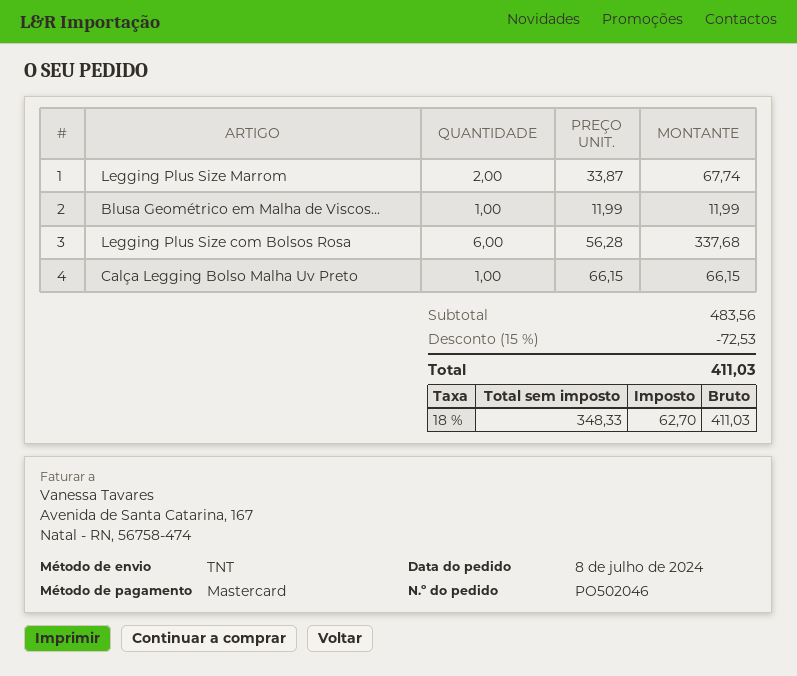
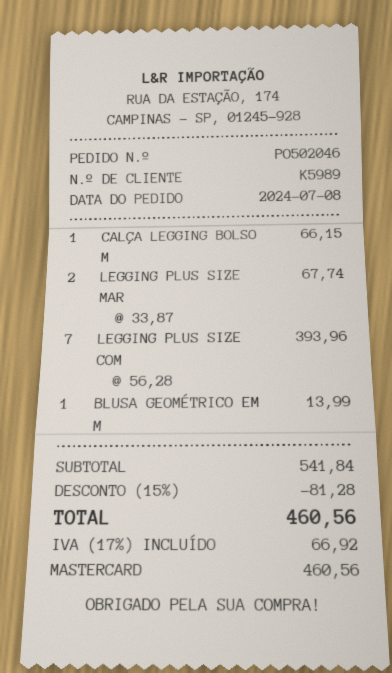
Blusa Geométrico em Malha de Viscos...: 1 x 11.99 = 11.99 -> 1 x 13.99 = 13.99
Legging Plus Size com Bolsos Rosa: 6 x 56.28 = 337.68 -> 7 x 56.28 = 393.96
subtotal: 483.56 -> 541.84
discount: 15% = 72.53 -> 15% = 81.28
tax: 18% = 62.70 -> 17% = 66.92
total: 411.03 -> 460.56

